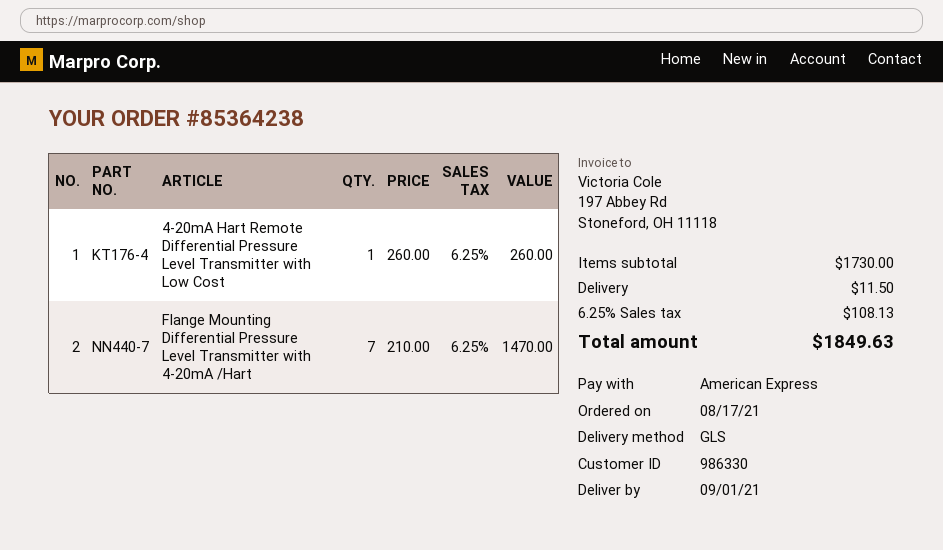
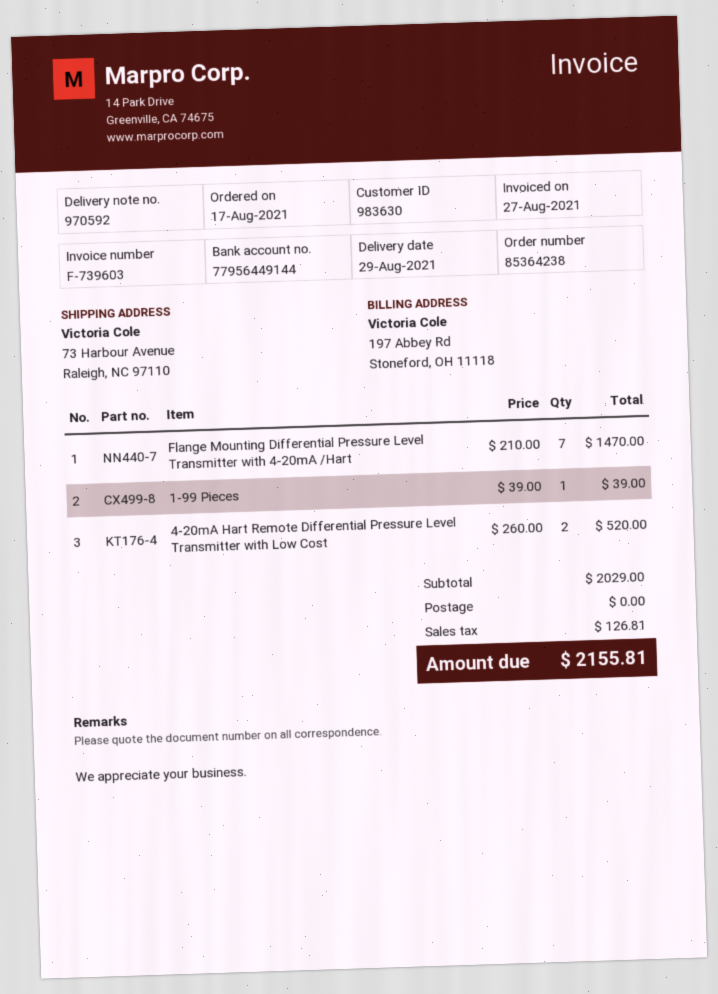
delivery date: 2021-09-01 -> 2021-08-29
customer number: 986330 -> 983630
4-20mA Hart Remote Differential Pressure Level Transmitter with Low Cost: 1 x 260.00 = 260.00 -> 2 x 260.00 = 520.00
1-99 Pieces: none -> 1 x 39.00 = 39.00
subtotal: 1730.00 -> 2029.00
shipping: 11.50 -> 0.00
tax: 108.13 -> 126.81
total: 1849.63 -> 2155.81

